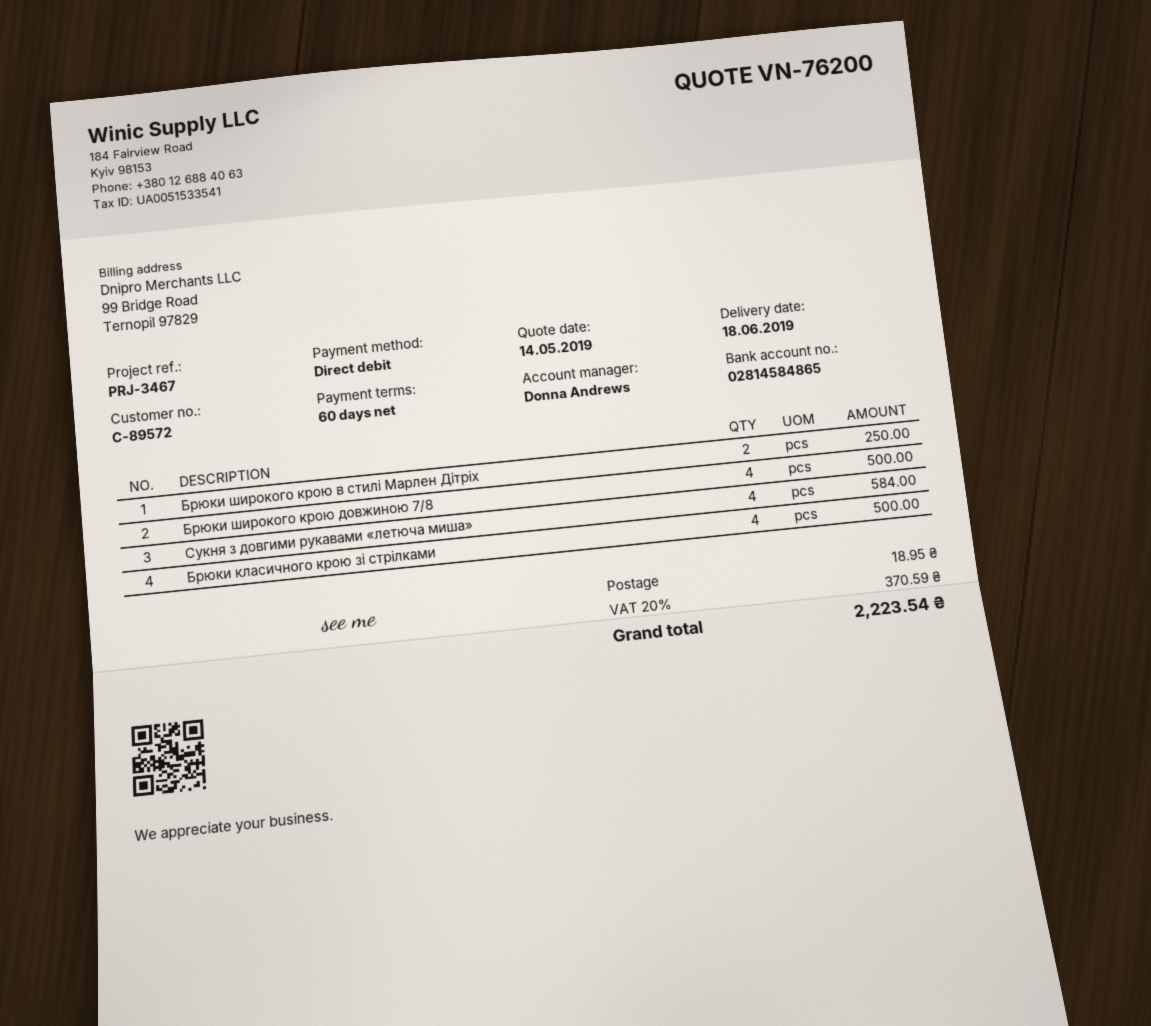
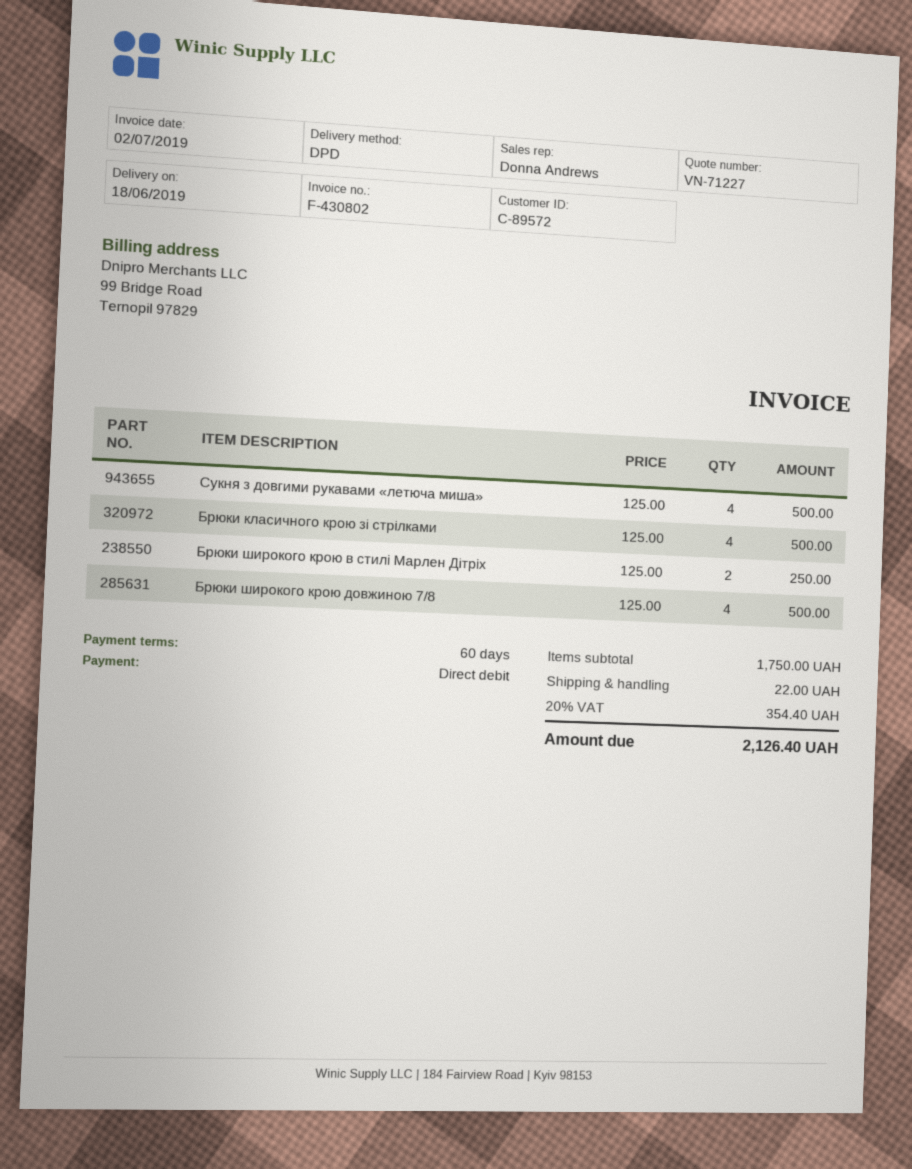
quote number: VN-76200 -> VN-71227
Сукня з довгими рукавами «летюча миша»: 4 for 584.00 -> 4 for 500.00
shipping: 18.95 -> 22.00
tax: 20% = 370.59 -> 20% = 354.40
total: 2223.54 -> 2126.40

